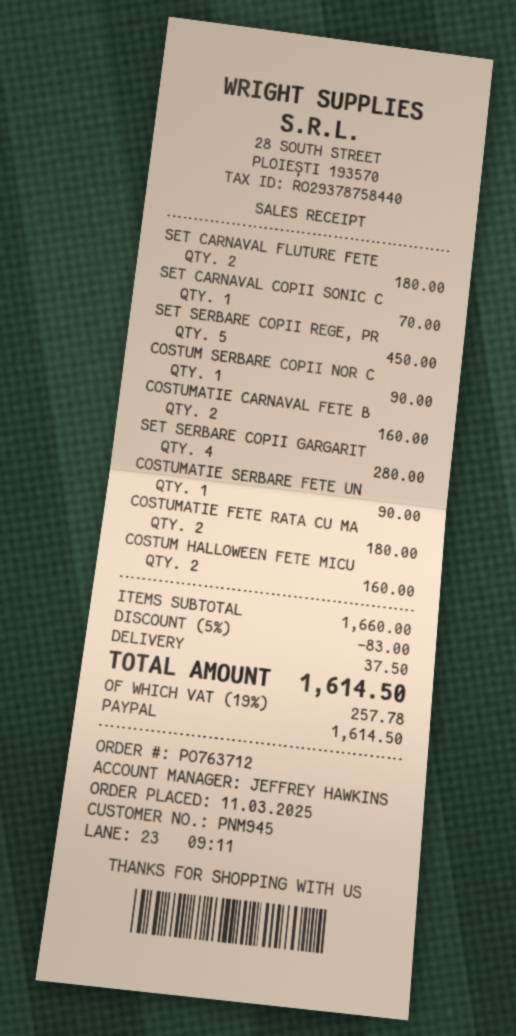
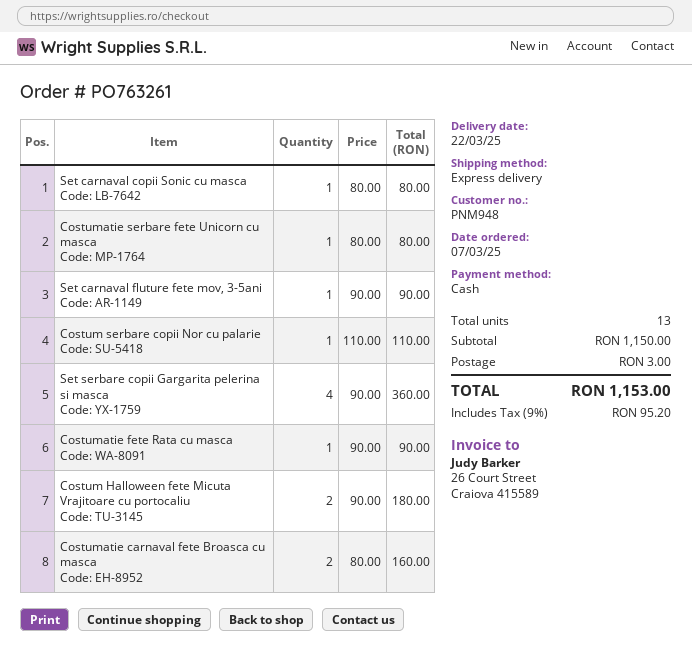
order number: PO763712 -> PO763261
order date: 2025-03-11 -> 2025-03-07
customer number: PNM945 -> PNM948
payment method: PayPal -> cash
SET CARNAVAL FLUTURE FETE: 2 for 180.00 -> 1 for 90.00
SET CARNAVAL COPII SONIC C: 1 for 70.00 -> 1 for 80.00
SET SERBARE COPII REGE, PR: 5 for 450.00 -> none
COSTUM SERBARE COPII NOR C: 1 for 90.00 -> 1 for 110.00
SET SERBARE COPII GARGARIT: 4 for 280.00 -> 4 for 360.00
COSTUMATIE SERBARE FETE UN: 1 for 90.00 -> 1 for 80.00
COSTUMATIE FETE RATA CU MA: 2 for 180.00 -> 1 for 90.00
COSTUM HALLOWEEN FETE MICU: 2 for 160.00 -> 2 for 180.00
subtotal: 1660.00 -> 1150.00
discount: 5% = 83.00 -> none
shipping: 37.50 -> 3.00
tax: 19% = 257.78 -> 9% = 95.20
total: 1614.50 -> 1153.00

